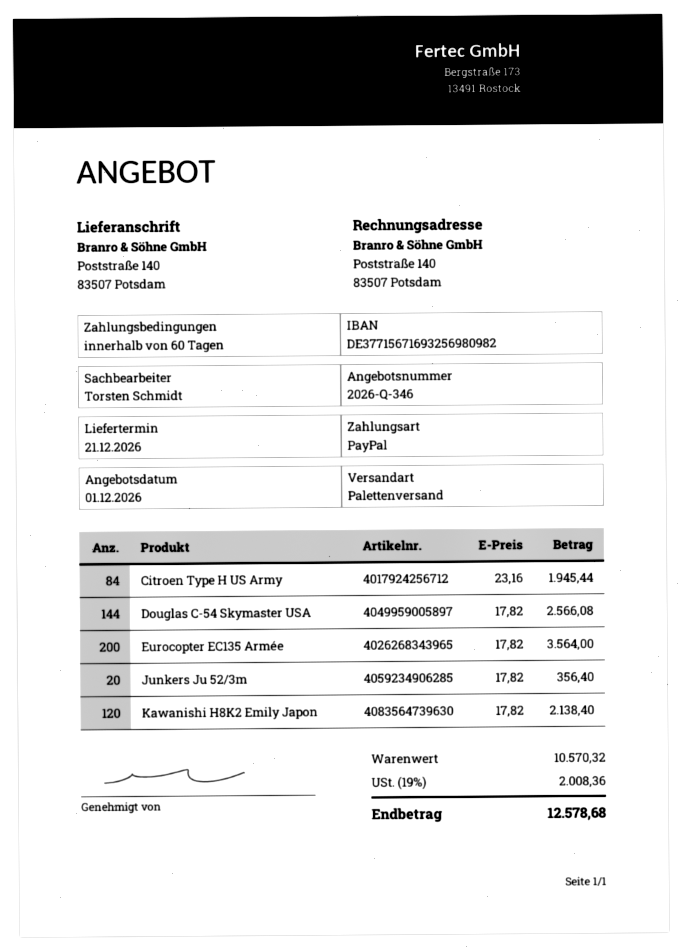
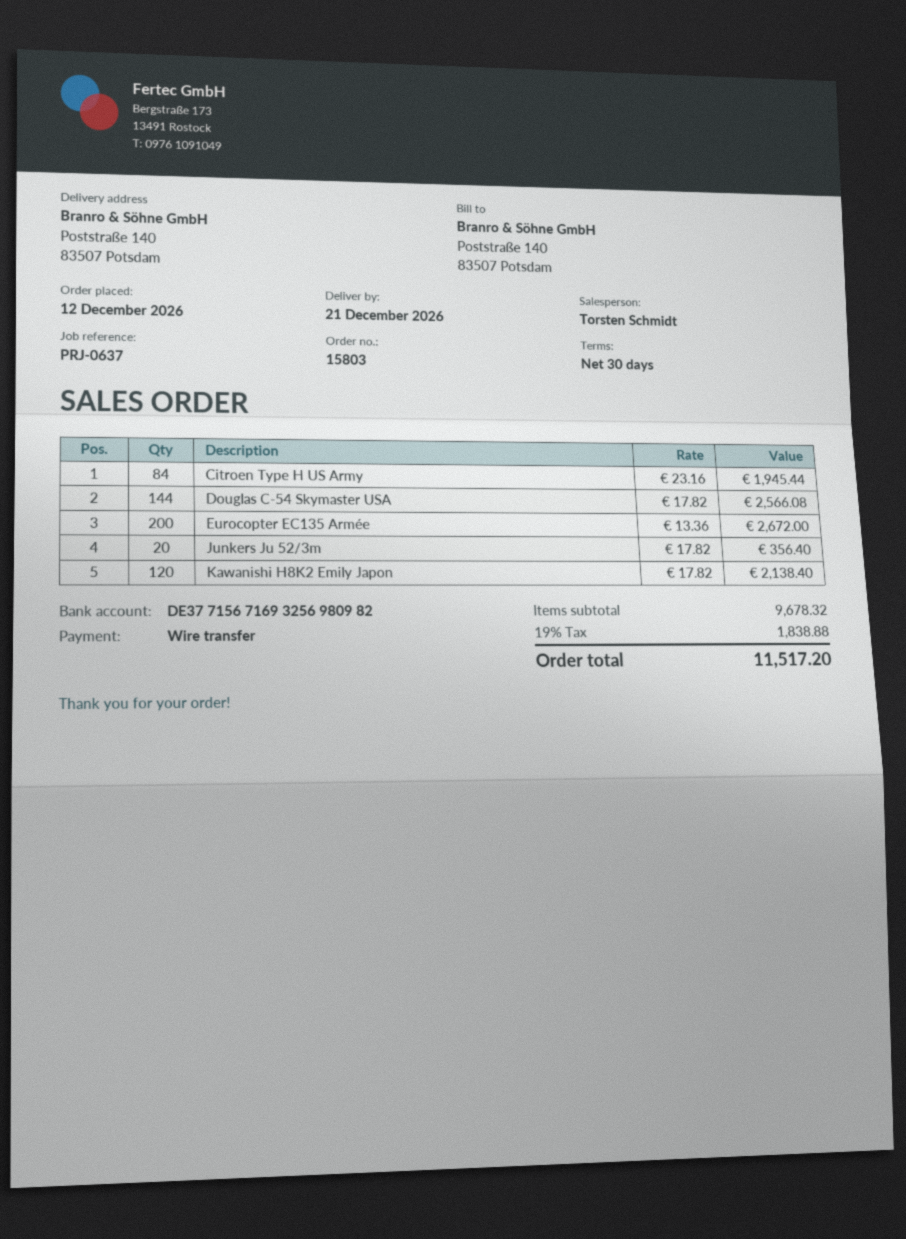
payment terms: 60 days -> 30 days
payment method: PayPal -> bank transfer
Eurocopter EC135 Armée: 200 x 17.82 = 3564.00 -> 200 x 13.36 = 2672.00
subtotal: 10570.32 -> 9678.32
tax: 19% = 2008.36 -> 19% = 1838.88
total: 12578.68 -> 11517.20

